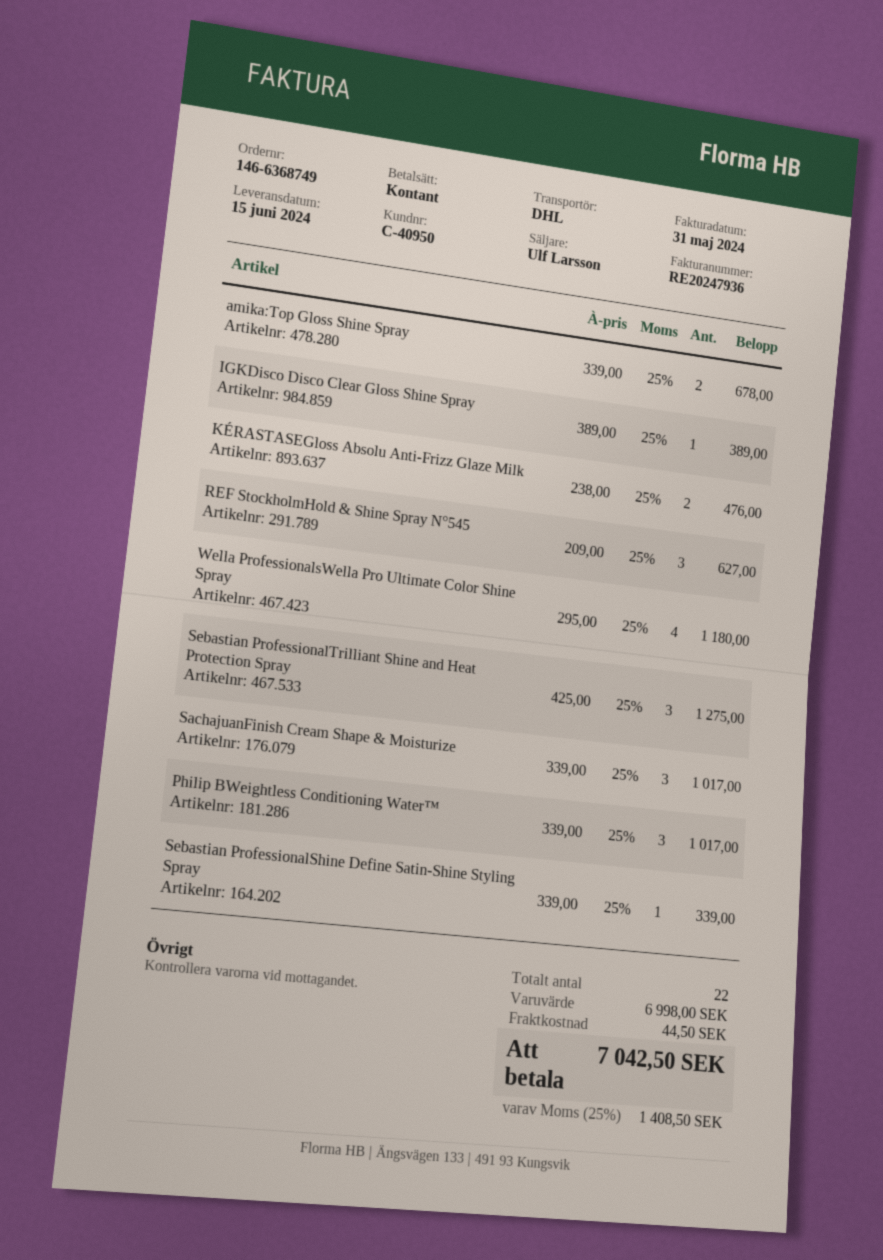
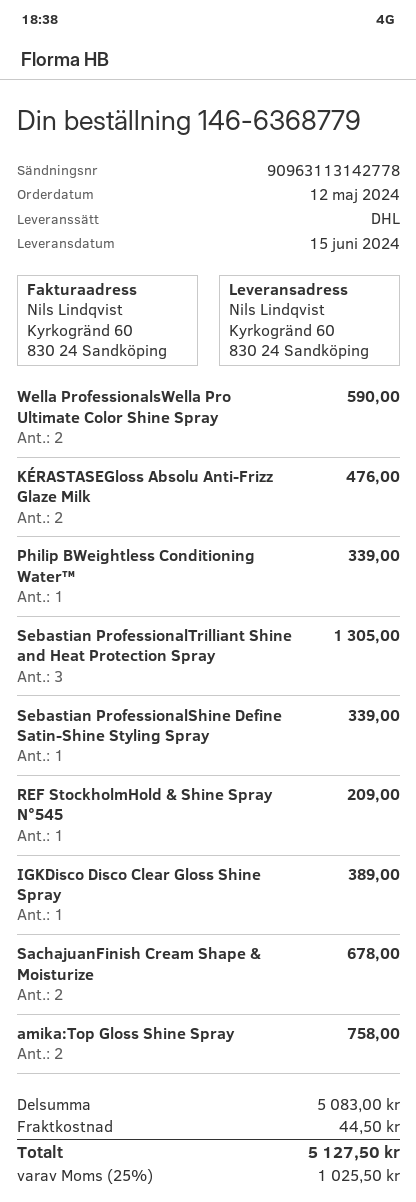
order number: 146-6368749 -> 146-6368779
amika:Top Gloss Shine Spray: 2 for 678.00 -> 2 for 758.00
REF StockholmHold & Shine Spray N°545: 3 for 627.00 -> 1 for 209.00
Wella ProfessionalsWella Pro Ultimate Color Shine Spray: 4 for 1180.00 -> 2 for 590.00
Sebastian ProfessionalTrilliant Shine and Heat Protection Spray: 3 for 1275.00 -> 3 for 1305.00
SachajuanFinish Cream Shape & Moisturize: 3 for 1017.00 -> 2 for 678.00
Philip BWeightless Conditioning Water™: 3 for 1017.00 -> 1 for 339.00
subtotal: 6998.00 -> 5083.00
tax: 25% = 1408.50 -> 25% = 1025.50
total: 7042.50 -> 5127.50

